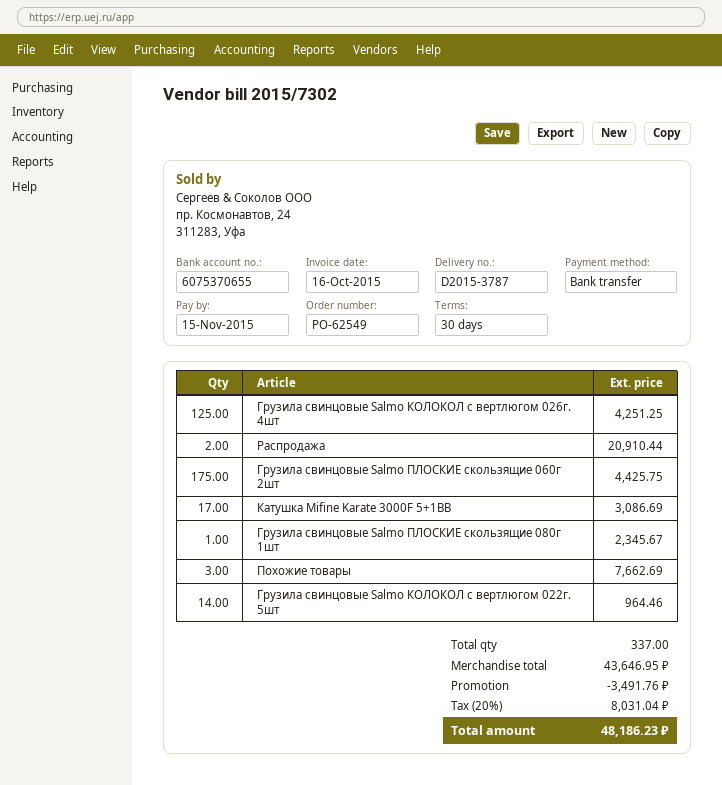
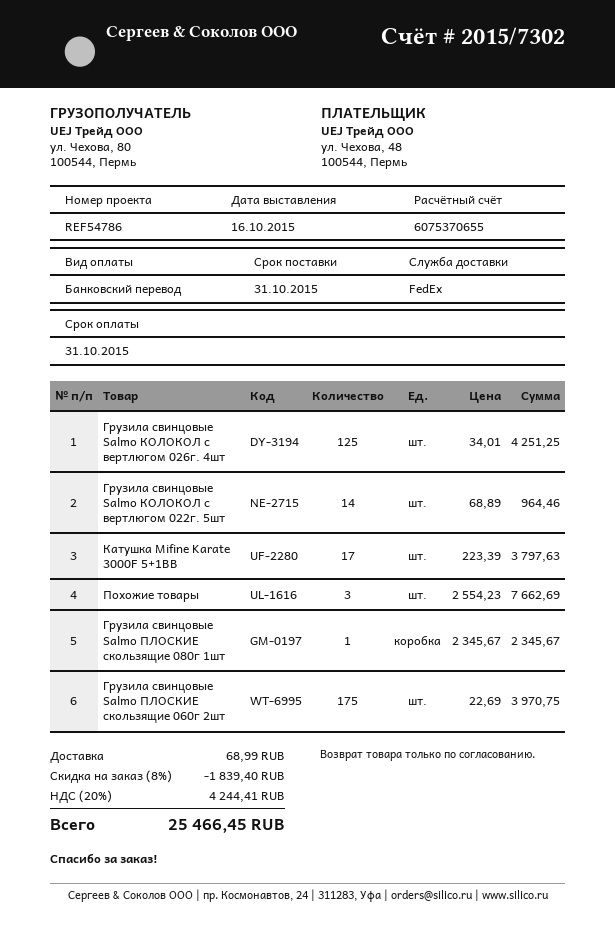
due date: 2015-11-15 -> 2015-10-31
Распродажа: 2 for 20910.44 -> none
Грузила свинцовые Salmo ПЛОСКИЕ скользящие 060г 2шт: 175 for 4425.75 -> 175 for 3970.75
Катушка Mifine Karate 3000F 5+1BB: 17 for 3086.69 -> 17 for 3797.63
discount: 3491.76 -> 1839.40
shipping: none -> 68.99
tax: 20% = 8031.04 -> 20% = 4244.41
total: 48186.23 -> 25466.45

